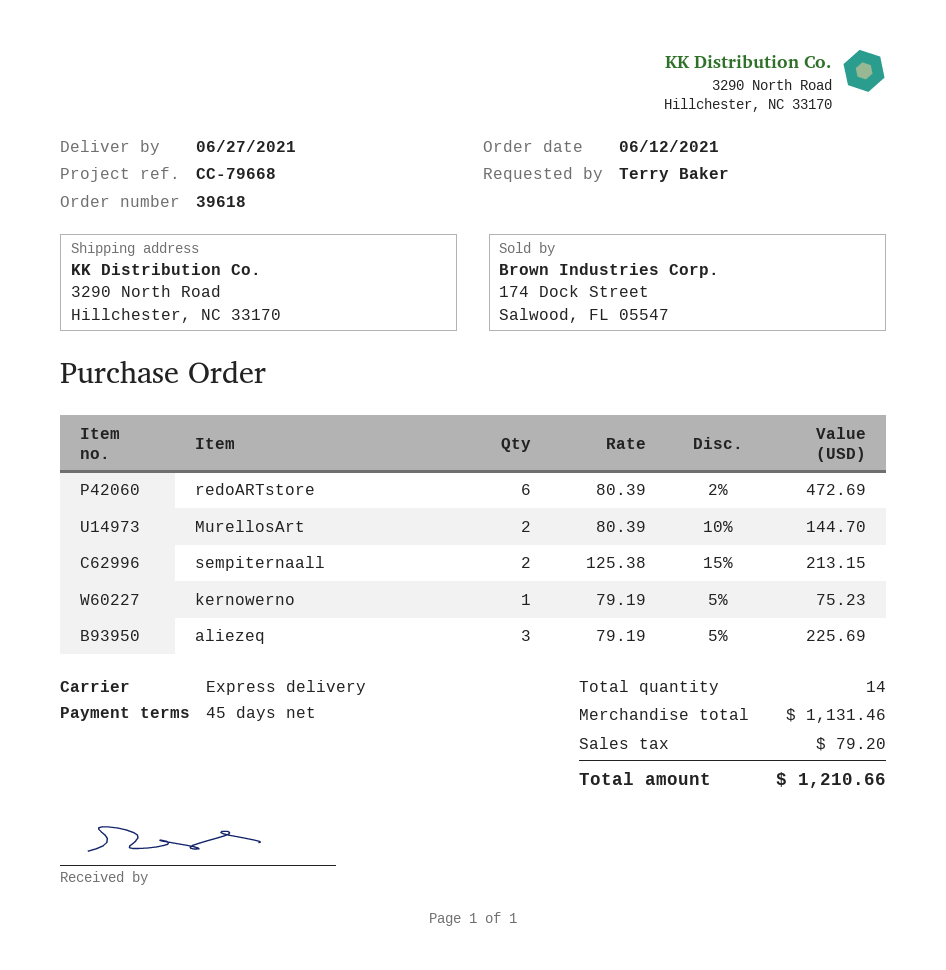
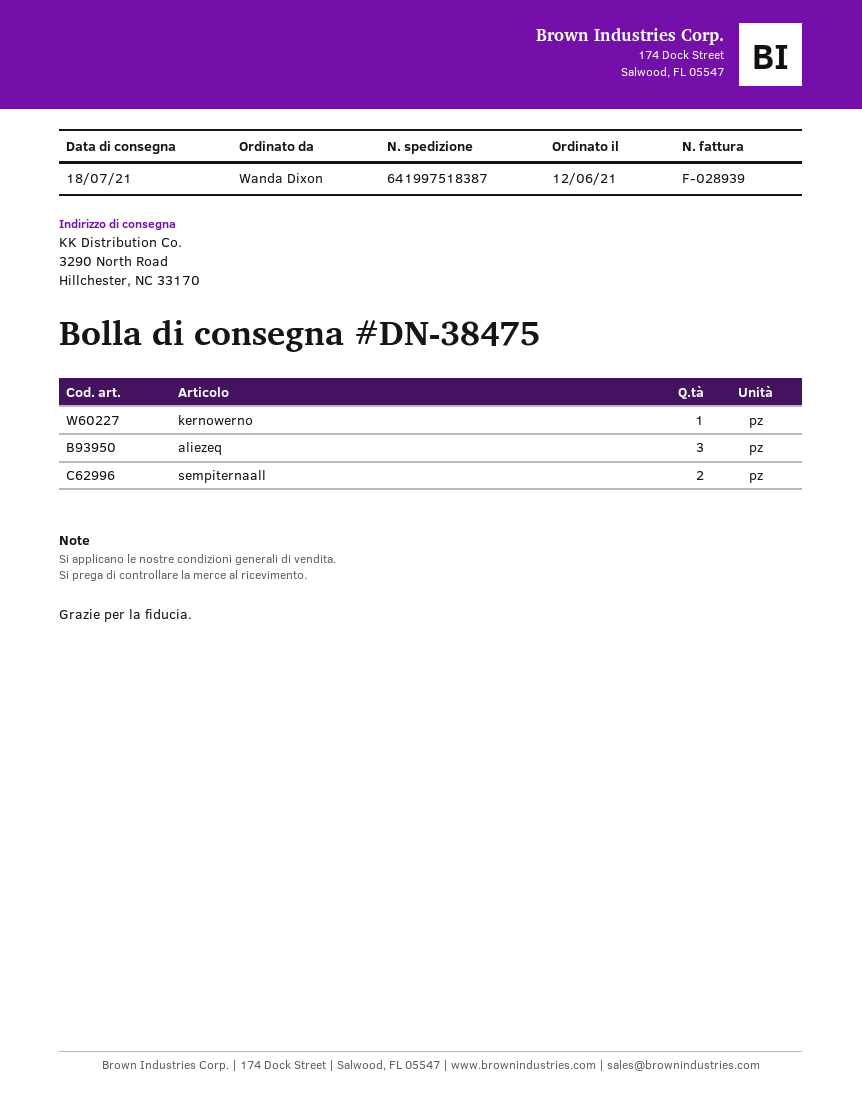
delivery date: 2021-06-27 -> 2021-07-18
ordered by: Terry Baker -> Wanda Dixon
redoARTstore: 6 -> none
MurellosArt: 2 -> none

